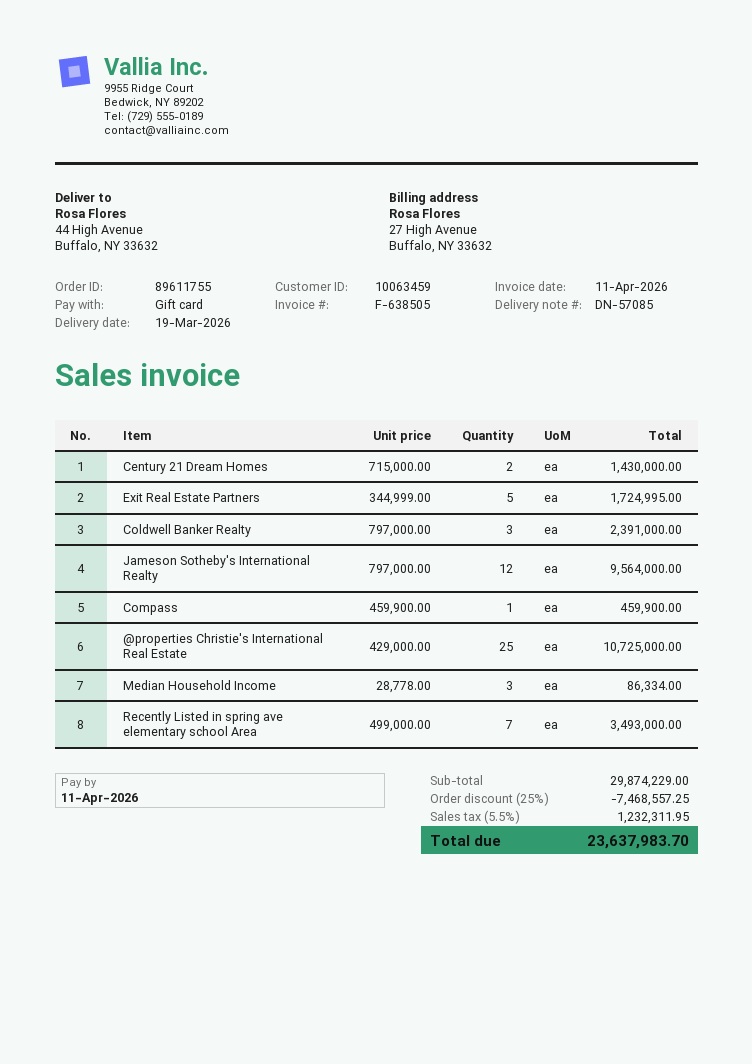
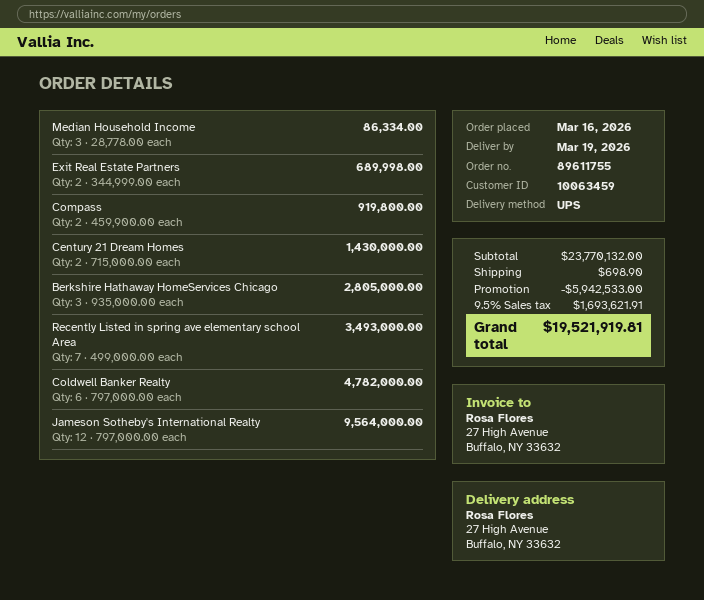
ship to: 44 High Avenue, Buffalo, NY 33632 -> 27 High Avenue, Buffalo, NY 33632
Exit Real Estate Partners: 5 x 344999.00 = 1724995.00 -> 2 x 344999.00 = 689998.00
Coldwell Banker Realty: 3 x 797000.00 = 2391000.00 -> 6 x 797000.00 = 4782000.00
Compass: 1 x 459900.00 = 459900.00 -> 2 x 459900.00 = 919800.00
@properties Christie's International Real Estate: 25 x 429000.00 = 10725000.00 -> none
Berkshire Hathaway HomeServices Chicago: none -> 3 x 935000.00 = 2805000.00
subtotal: 29874229.00 -> 23770132.00
discount: 7468557.25 -> 5942533.00
shipping: none -> 698.90
tax: 5.5% = 1232311.95 -> 9.5% = 1693621.91
total: 23637983.70 -> 19521919.81

